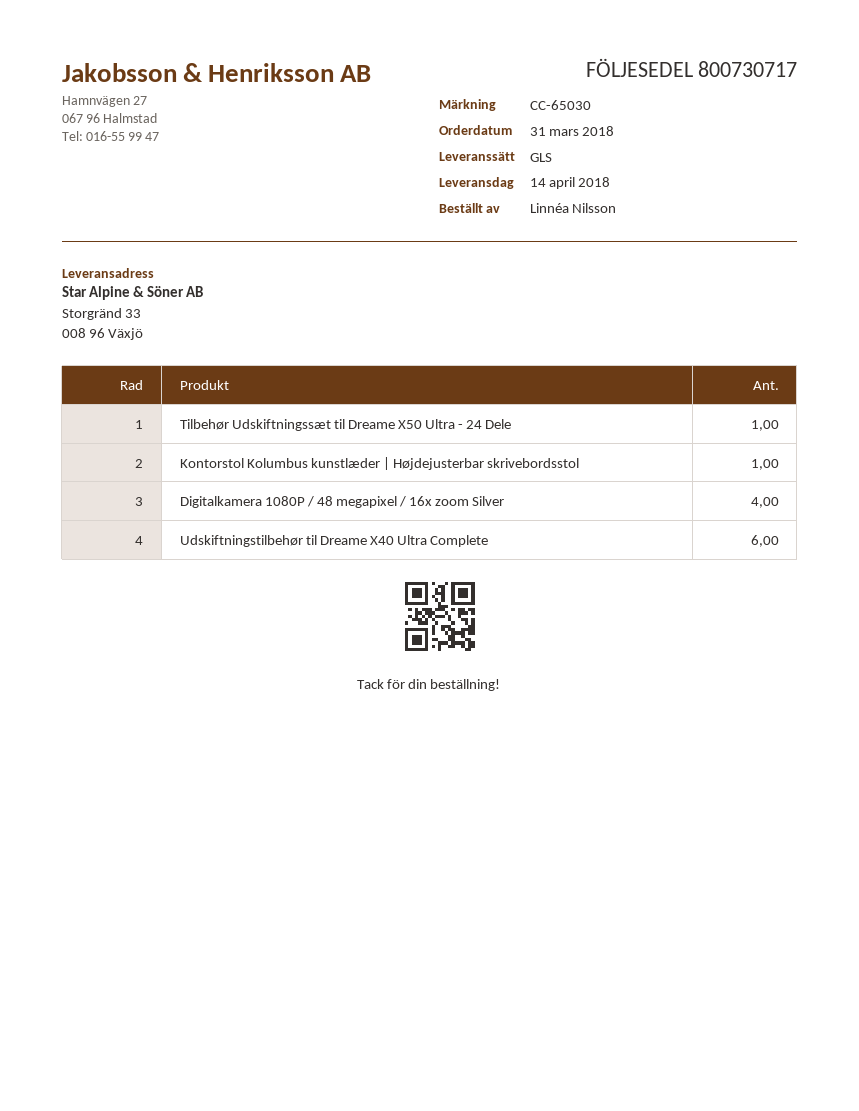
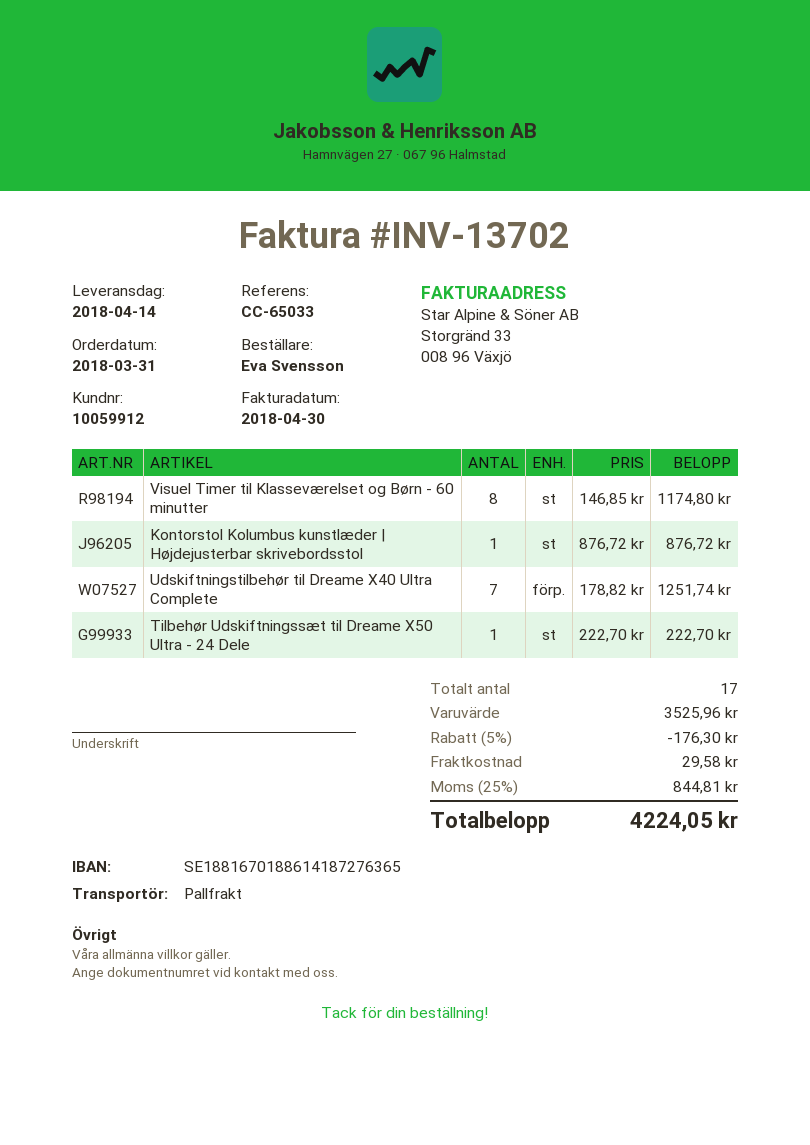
reference: CC-65030 -> CC-65033
ordered by: Linnéa Nilsson -> Eva Svensson
shipping method: GLS -> pallet freight
Digitalkamera 1080P / 48 megapixel / 16x zoom Silver: 4 -> none
Udskiftningstilbehør til Dreame X40 Ultra Complete: 6 -> 7
Visuel Timer til Klasseværelset og Børn - 60 minutter: none -> 8

